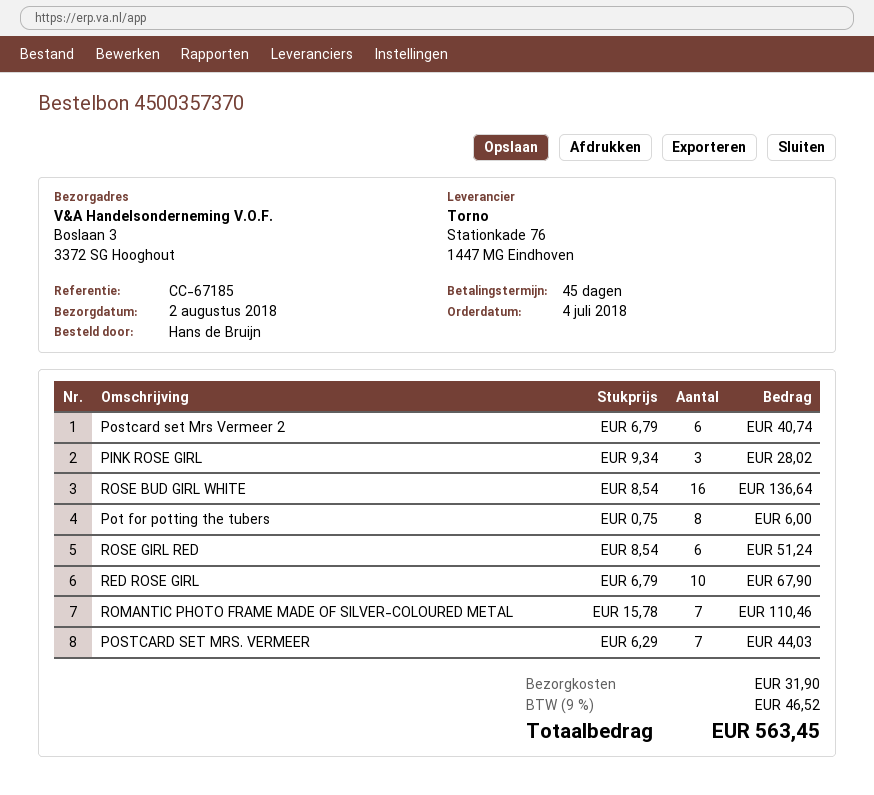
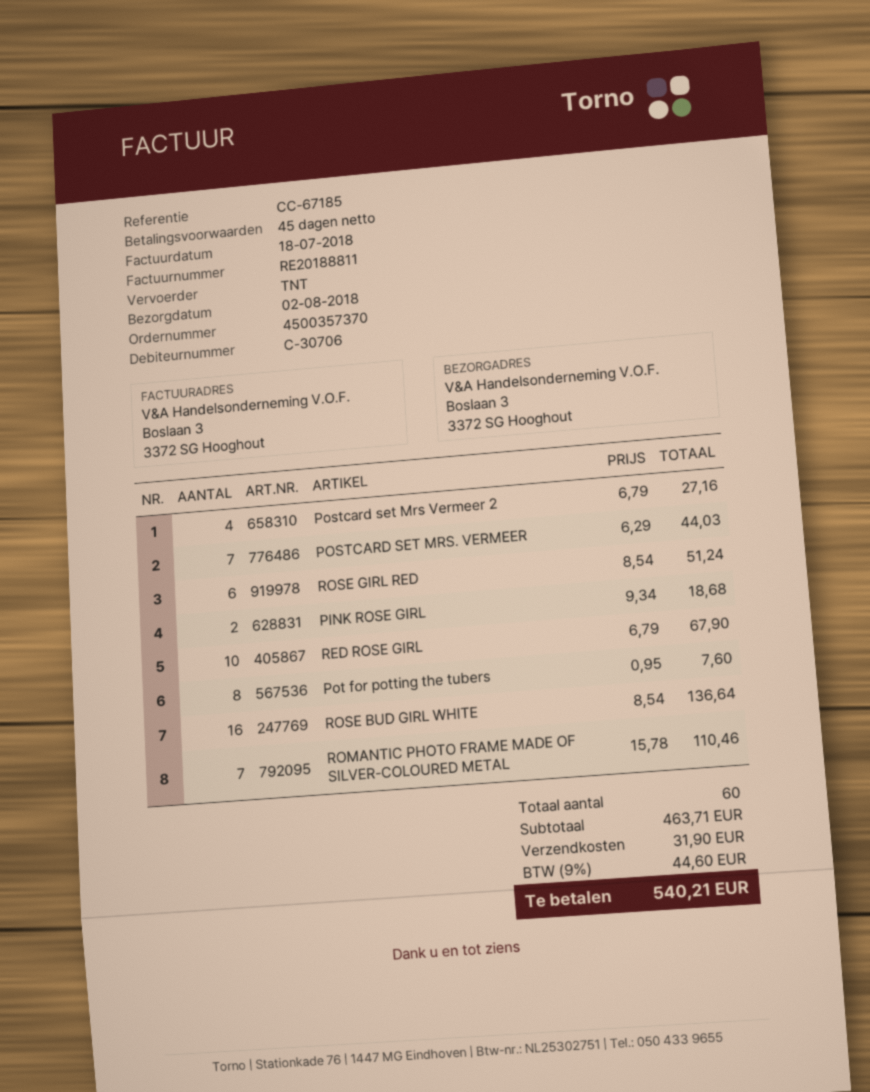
Postcard set Mrs Vermeer 2: 6 x 6.79 = 40.74 -> 4 x 6.79 = 27.16
PINK ROSE GIRL: 3 x 9.34 = 28.02 -> 2 x 9.34 = 18.68
Pot for potting the tubers: 8 x 0.75 = 6.00 -> 8 x 0.95 = 7.60
tax: 9% = 46.52 -> 9% = 44.60
total: 563.45 -> 540.21

